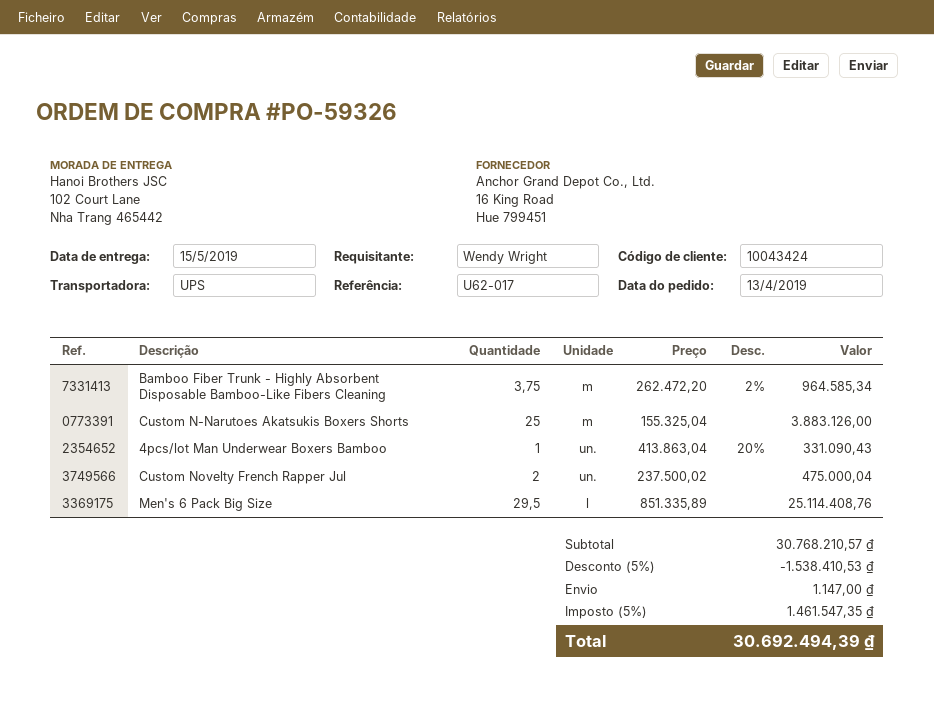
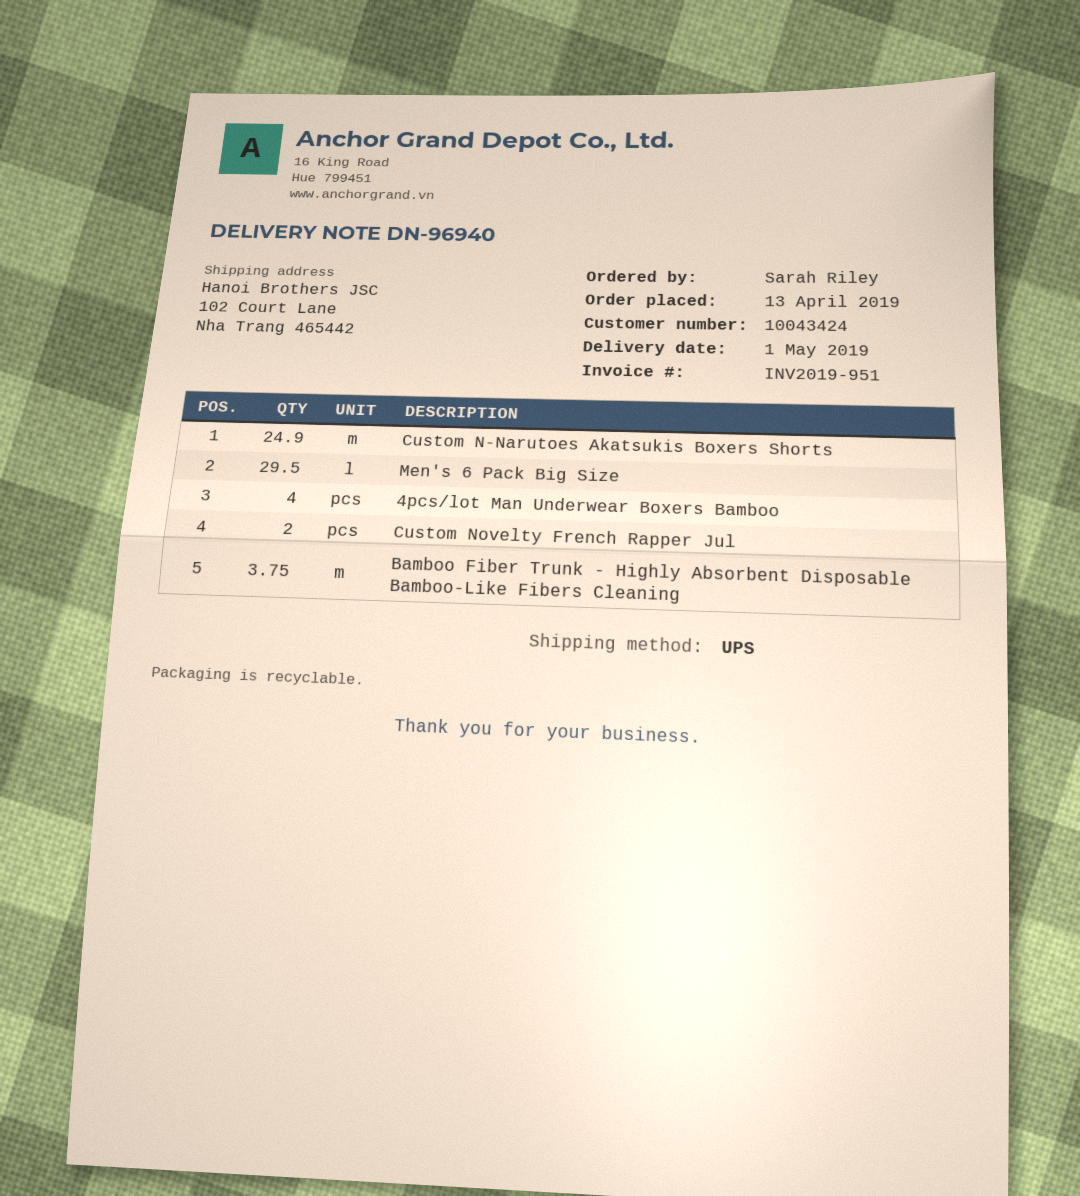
delivery date: 2019-05-15 -> 2019-05-01
ordered by: Wendy Wright -> Sarah Riley
Custom N-Narutoes Akatsukis Boxers Shorts: 25 -> 24.9
4pcs/lot Man Underwear Boxers Bamboo: 1 -> 4

